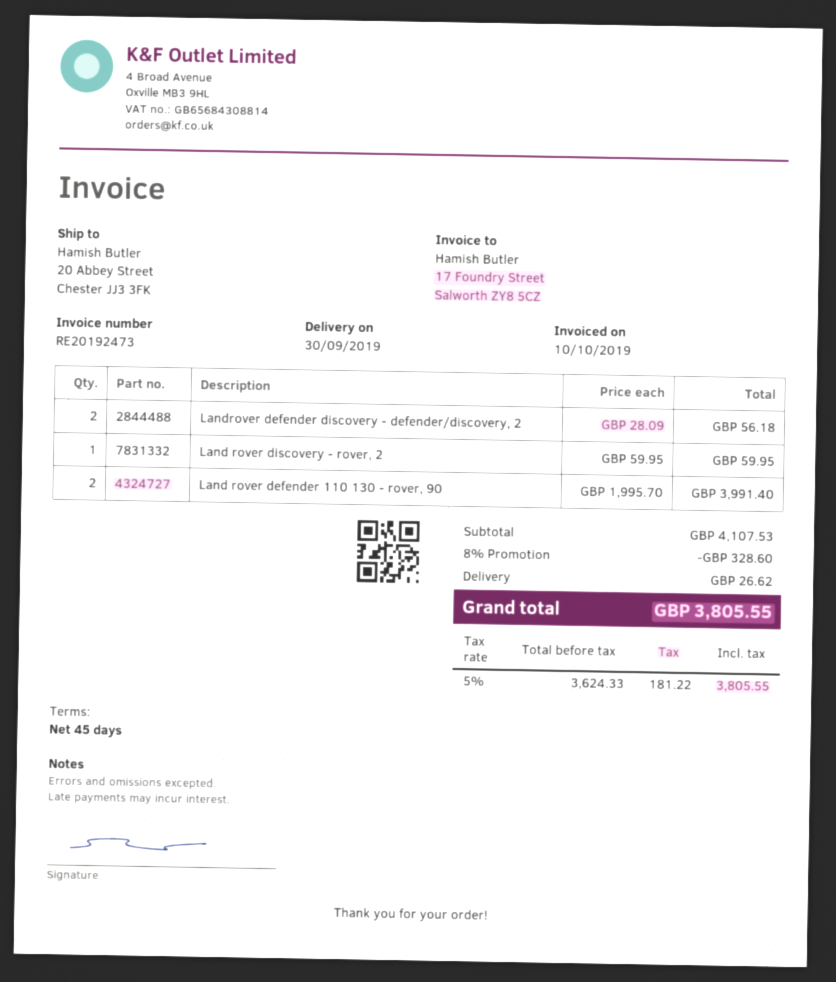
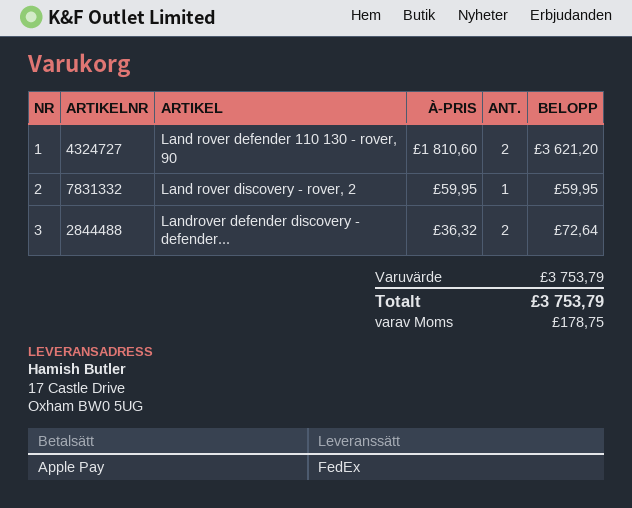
ship to: 20 Abbey Street, Chester JJ3 3FK -> 17 Castle Drive, Oxham BW0 5UG
Landrover defender discovery - defender/discovery, 2: 2 x 28.09 = 56.18 -> 2 x 36.32 = 72.64
Land rover defender 110 130 - rover, 90: 2 x 1995.70 = 3991.40 -> 2 x 1810.60 = 3621.20
subtotal: 4107.53 -> 3753.79
discount: 8% = 328.60 -> none
shipping: 26.62 -> none
tax: 181.22 -> 178.75
total: 3805.55 -> 3753.79

